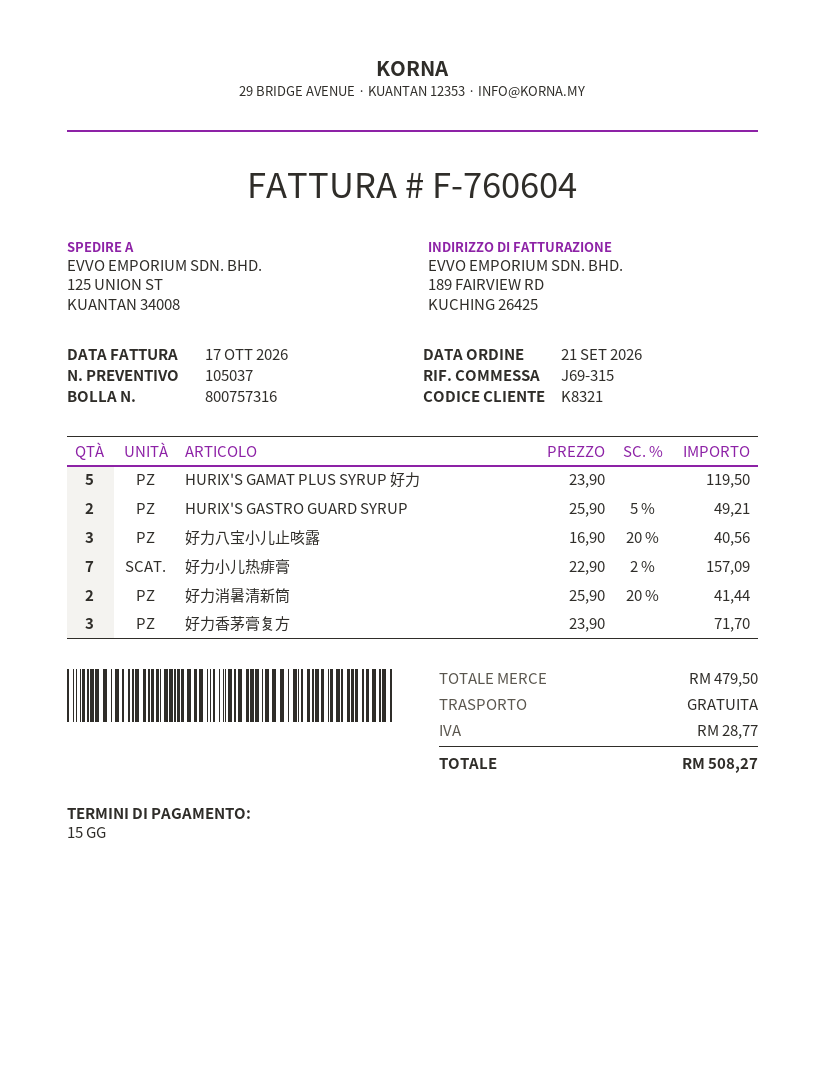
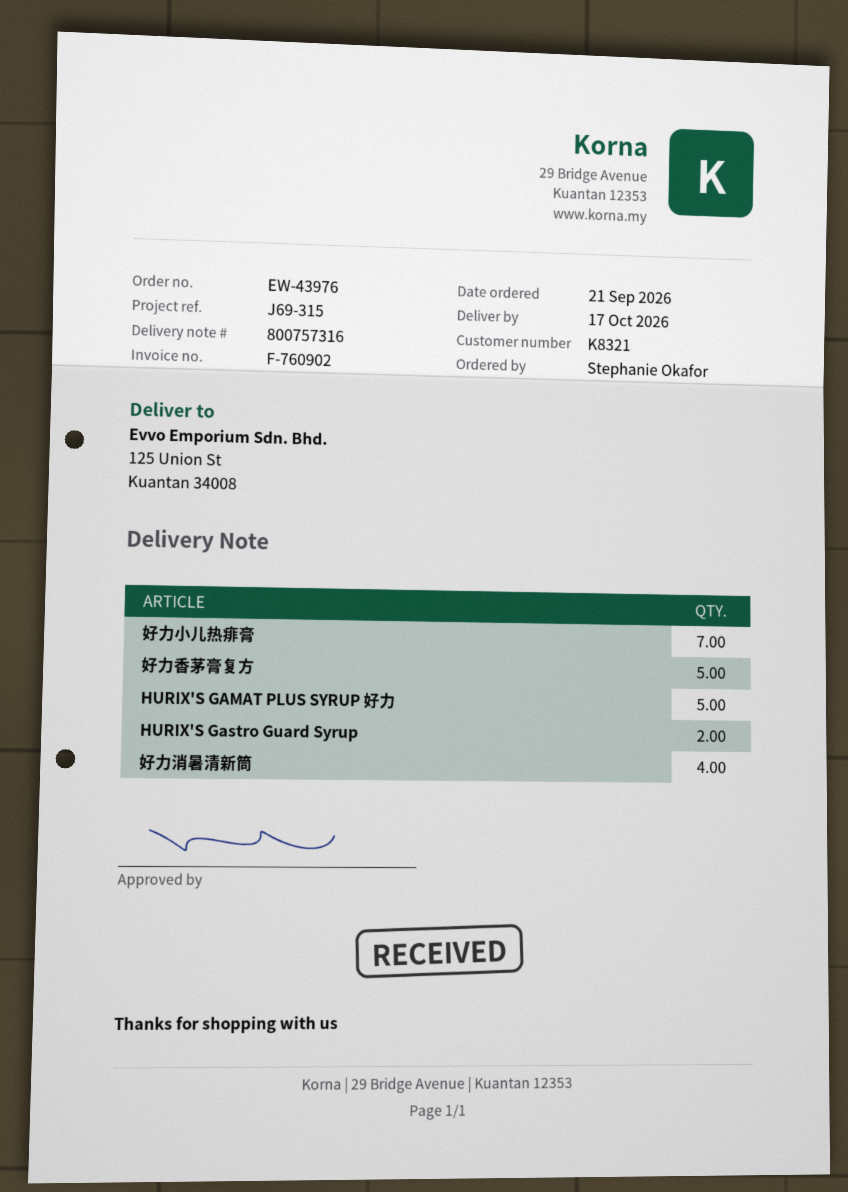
invoice number: F-760604 -> F-760902
好力八宝小儿止咳露: 3 -> none
好力消暑清新筒: 2 -> 4
好力香茅膏复方: 3 -> 5

